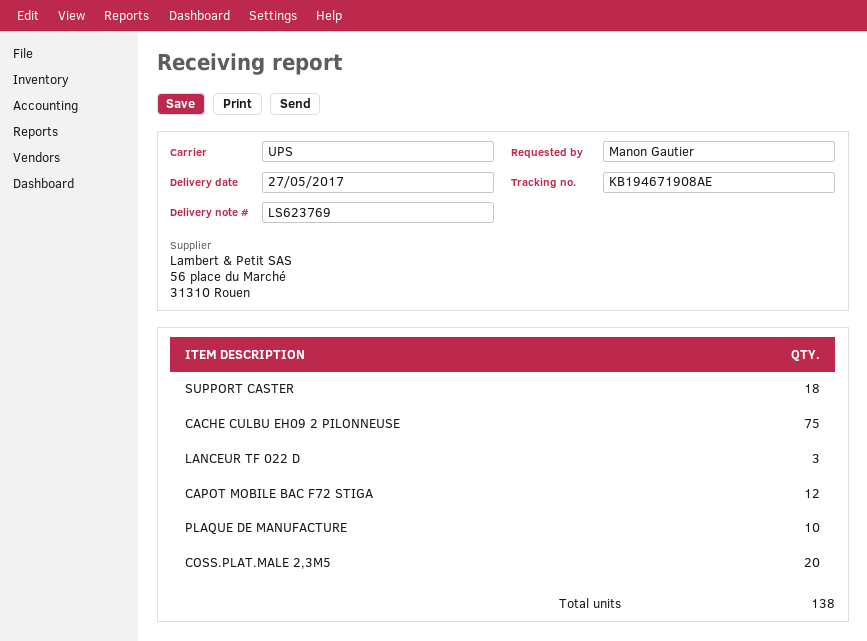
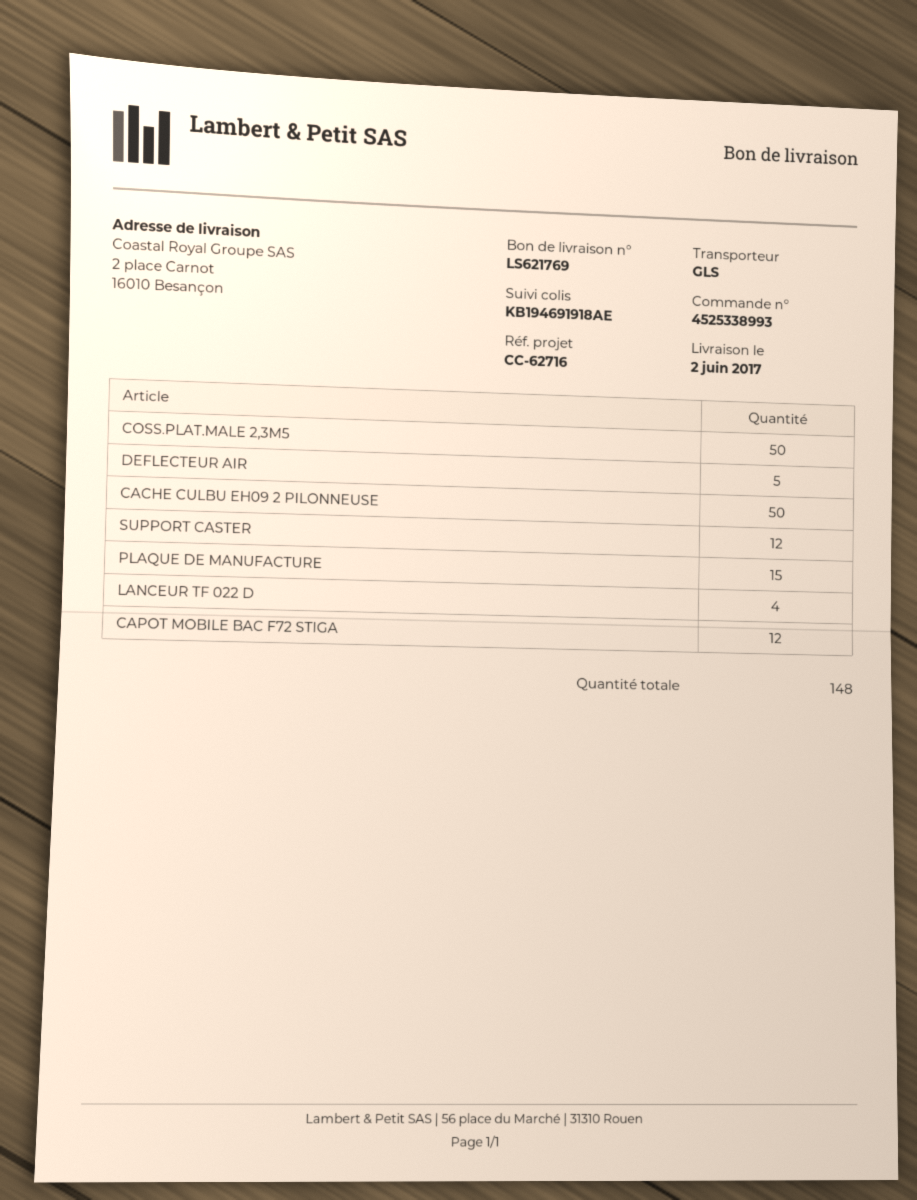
delivery note number: LS623769 -> LS621769
delivery date: 2017-05-27 -> 2017-06-02
shipping method: UPS -> GLS
tracking number: KB194671908AE -> KB194691918AE
SUPPORT CASTER: 18 -> 12
CACHE CULBU EH09 2 PILONNEUSE: 75 -> 50
LANCEUR TF 022 D: 3 -> 4
PLAQUE DE MANUFACTURE: 10 -> 15
COSS.PLAT.MALE 2,3M5: 20 -> 50
DEFLECTEUR AIR: none -> 5
total quantity: 138 -> 148

